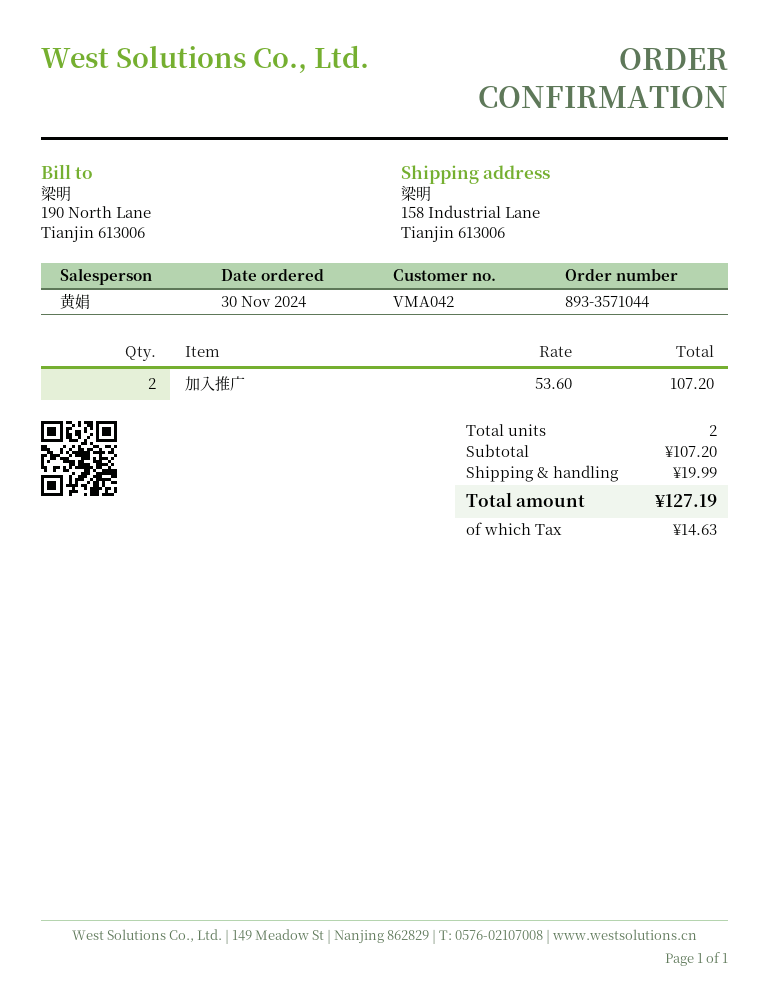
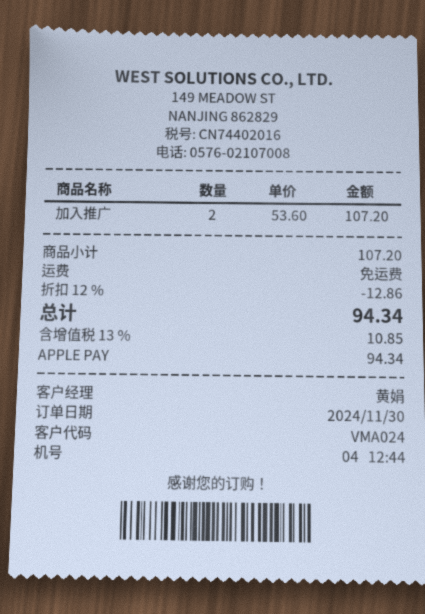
customer number: VMA042 -> VMA024
discount: none -> 12% = 12.86
shipping: 19.99 -> 0.00
tax: 14.63 -> 10.85
total: 127.19 -> 94.34

